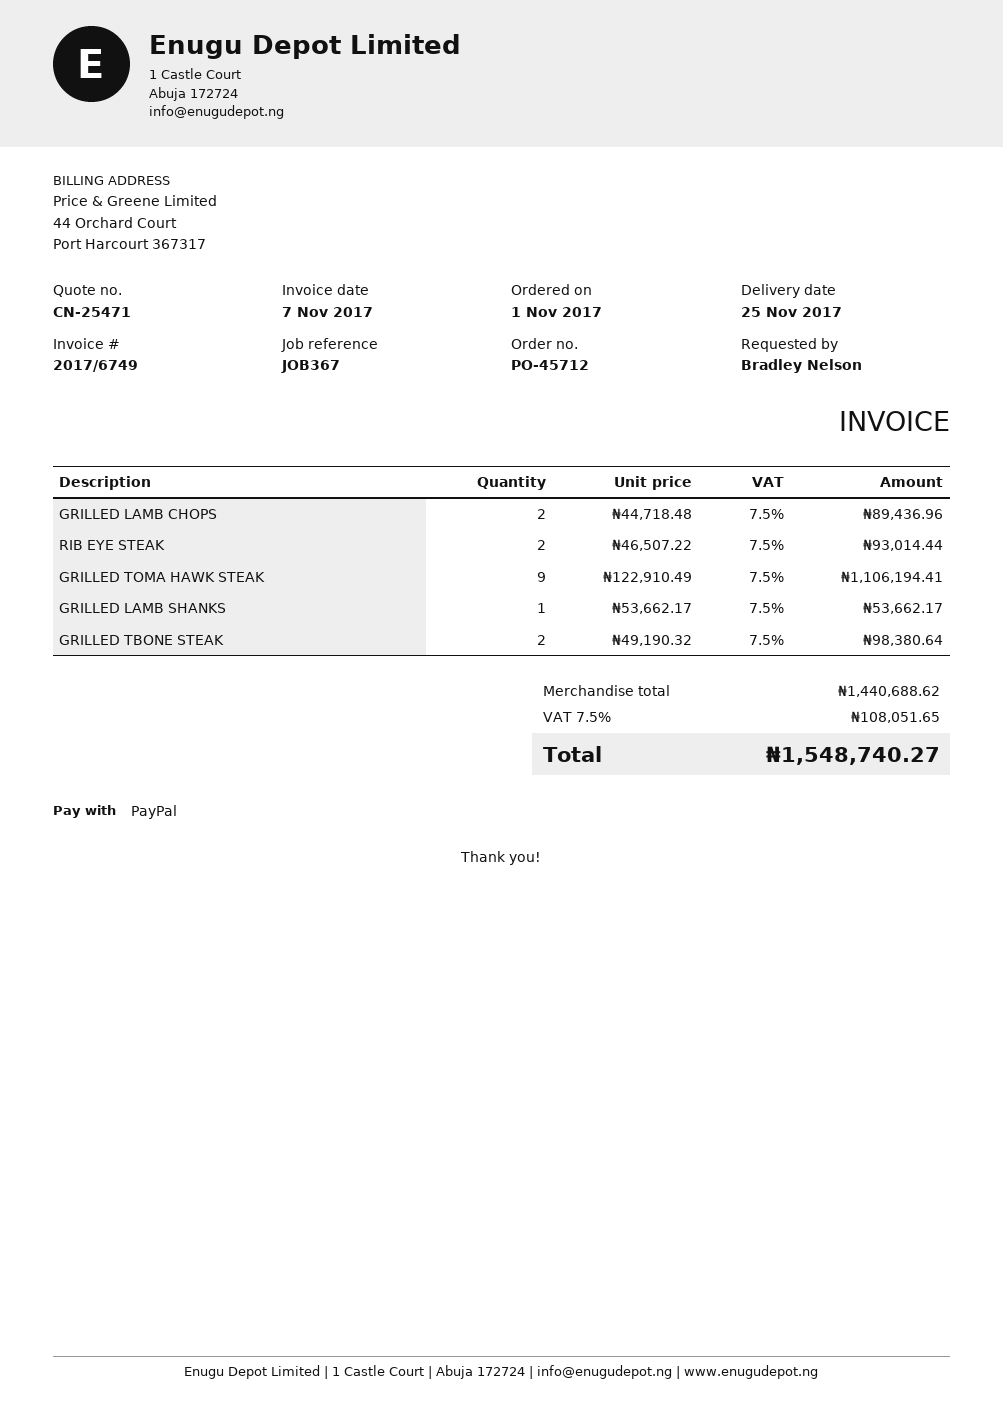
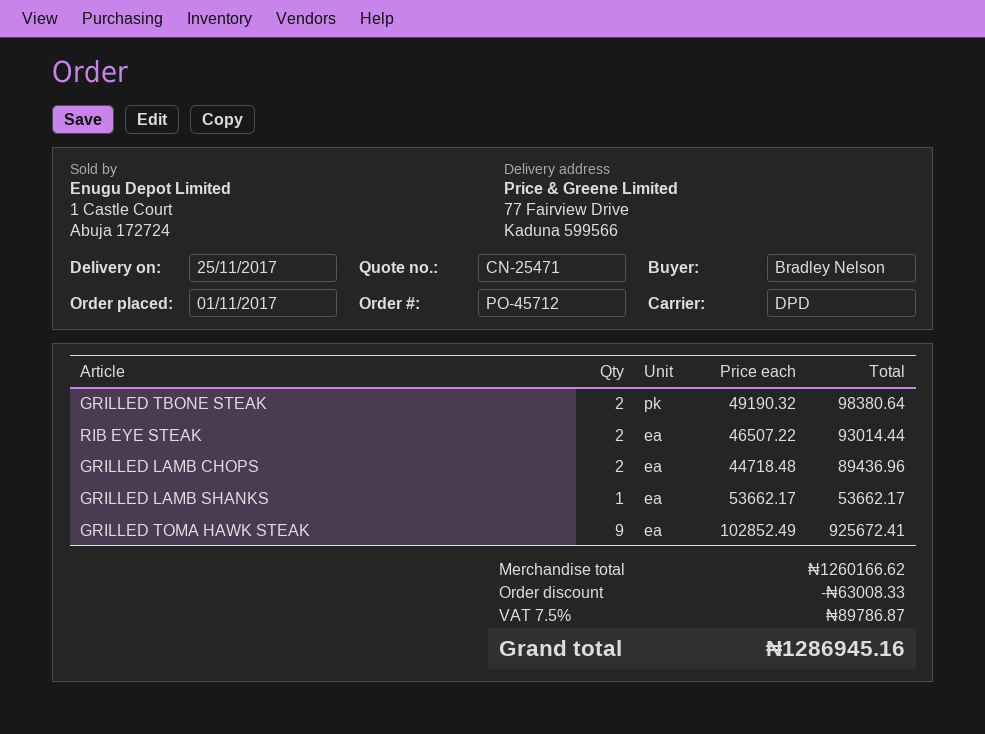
GRILLED TOMA HAWK STEAK: 9 x 122910.49 = 1106194.41 -> 9 x 102852.49 = 925672.41
subtotal: 1440688.62 -> 1260166.62
discount: none -> 63008.33
tax: 7.5% = 108051.65 -> 7.5% = 89786.87
total: 1548740.27 -> 1286945.16

